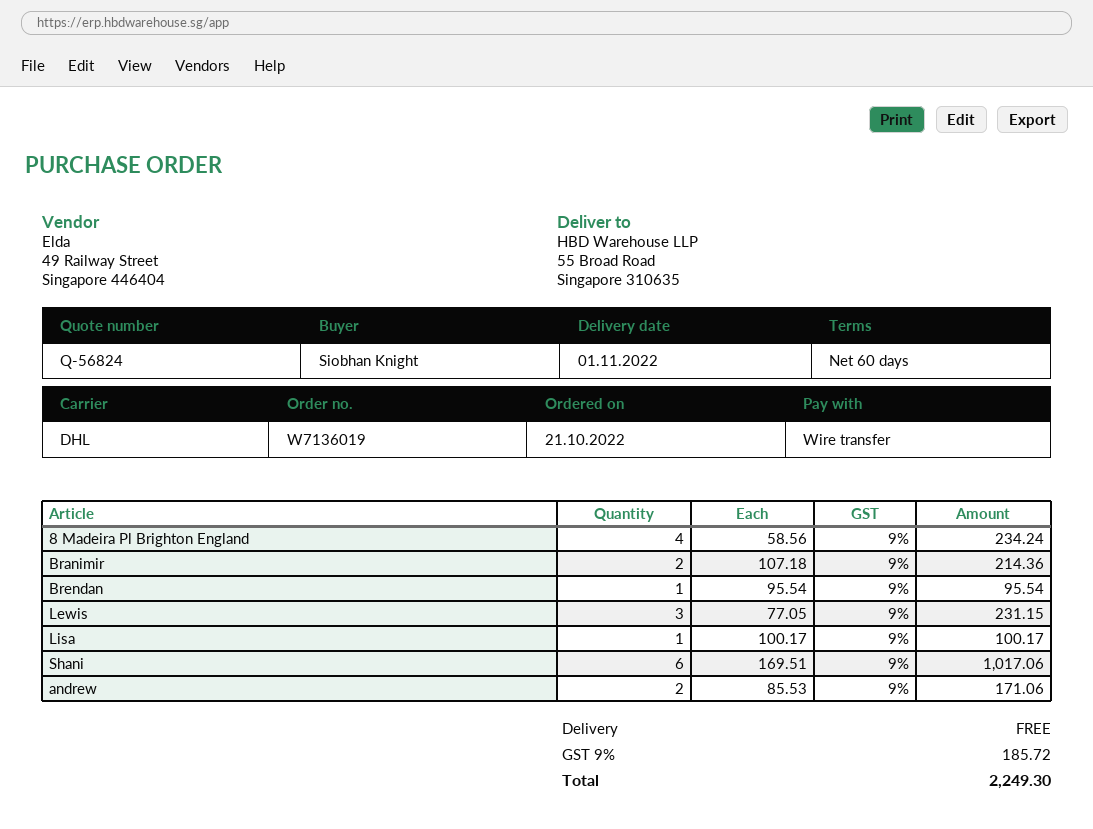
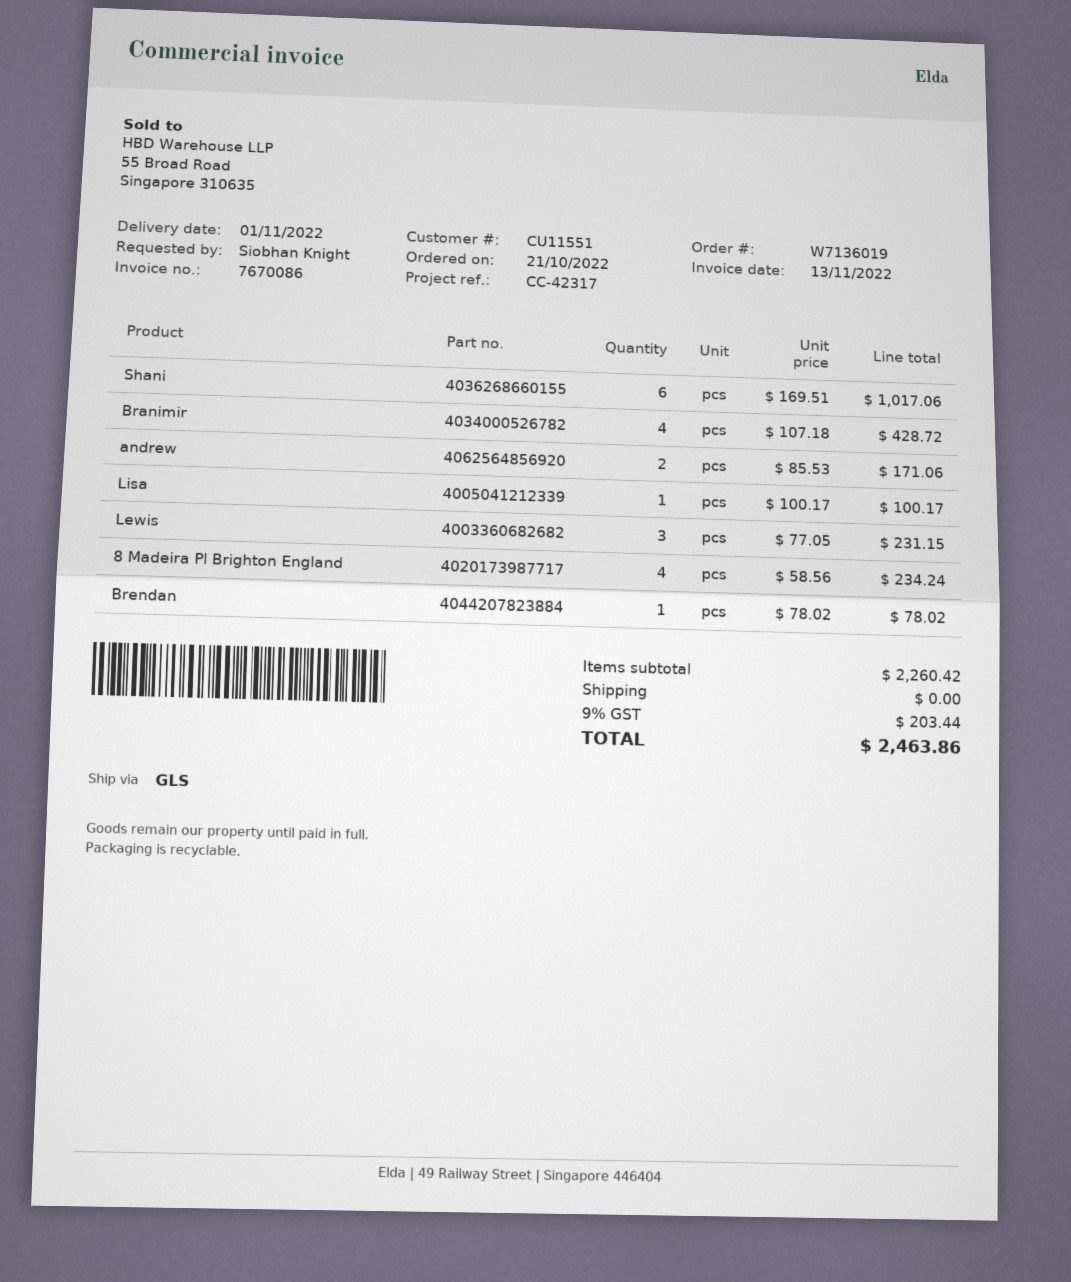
shipping method: DHL -> GLS
Branimir: 2 x 107.18 = 214.36 -> 4 x 107.18 = 428.72
Brendan: 1 x 95.54 = 95.54 -> 1 x 78.02 = 78.02
tax: 9% = 185.72 -> 9% = 203.44
total: 2249.30 -> 2463.86

